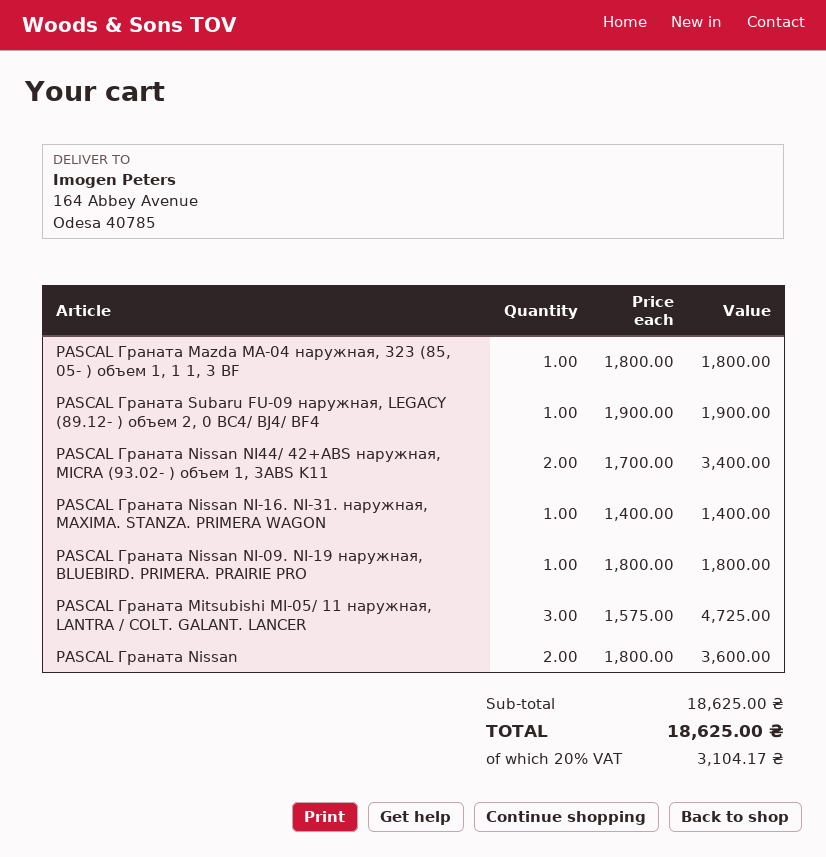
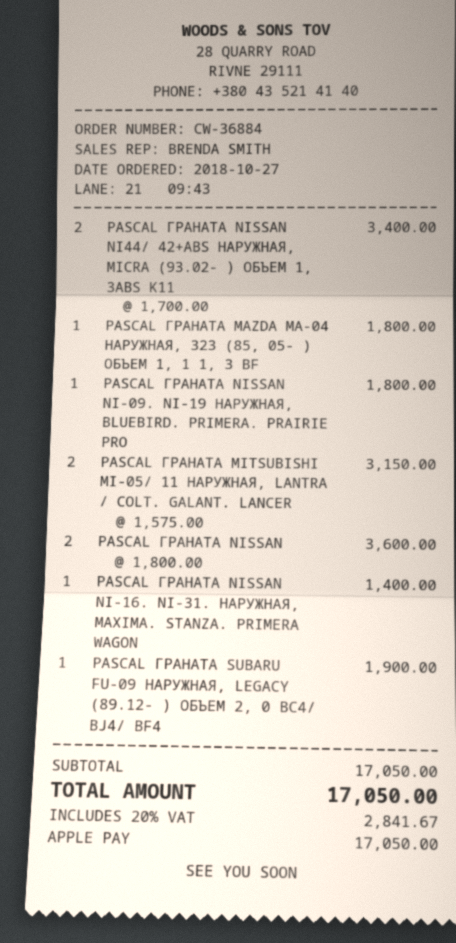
PASCAL Граната Mitsubishi MI-05/ 11 наружная, LANTRA / COLT. GALANT. LANCER: 3 x 1575.00 = 4725.00 -> 2 x 1575.00 = 3150.00
subtotal: 18625.00 -> 17050.00
tax: 20% = 3104.17 -> 20% = 2841.67
total: 18625.00 -> 17050.00

